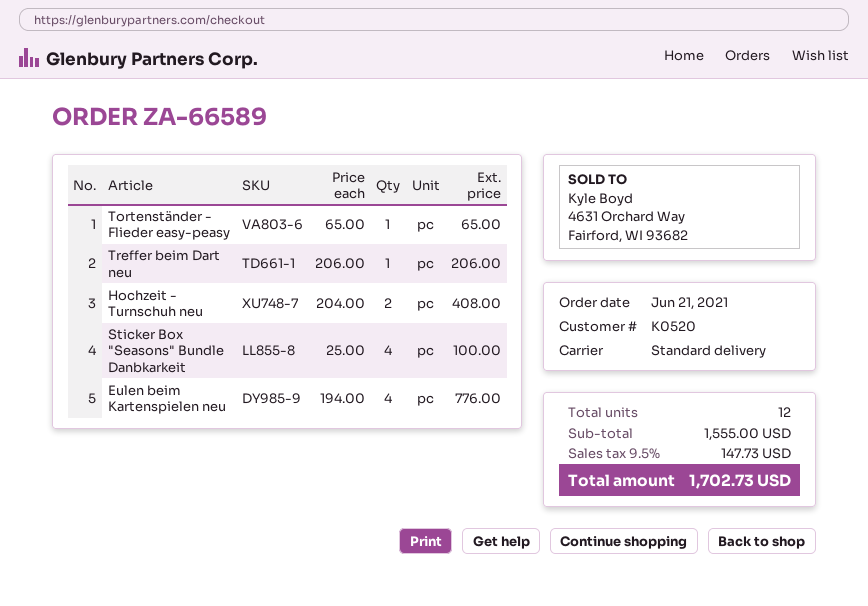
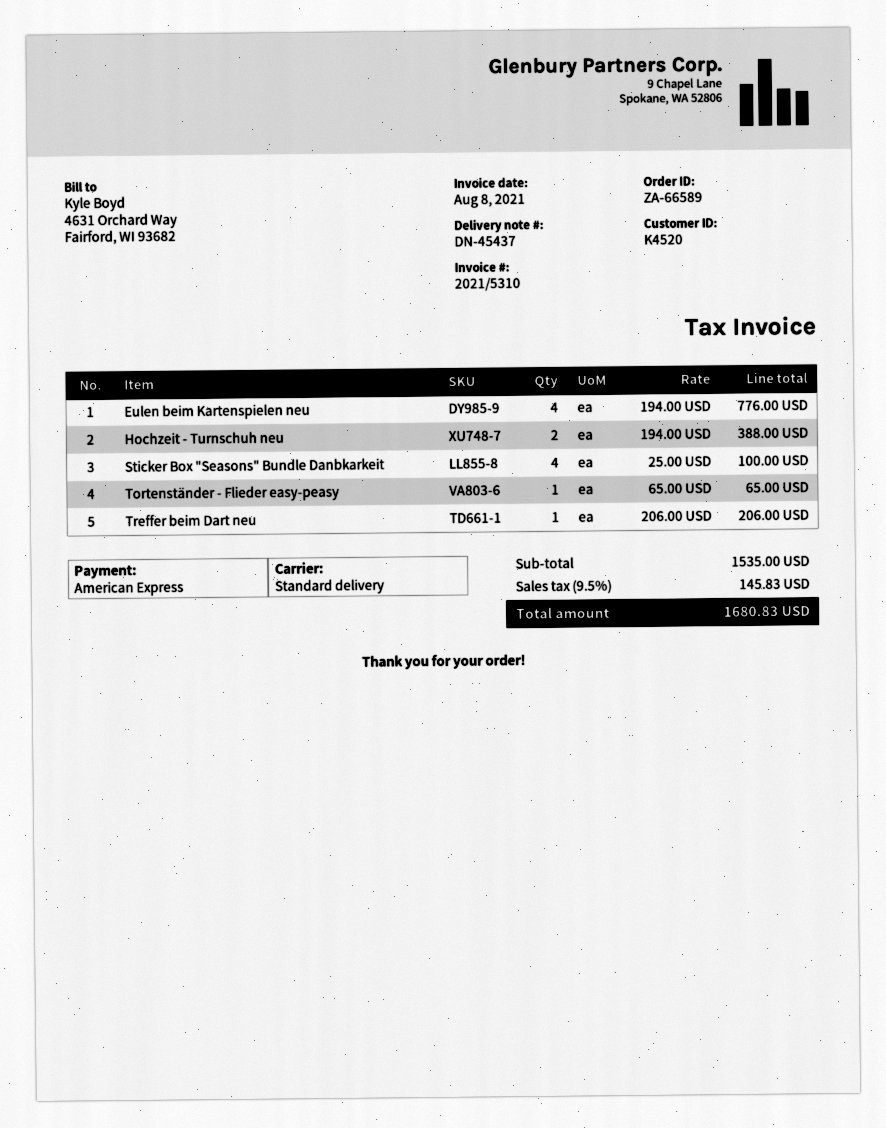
customer number: K0520 -> K4520
Hochzeit - Turnschuh neu: 2 x 204.00 = 408.00 -> 2 x 194.00 = 388.00
subtotal: 1555.00 -> 1535.00
tax: 9.5% = 147.73 -> 9.5% = 145.83
total: 1702.73 -> 1680.83

